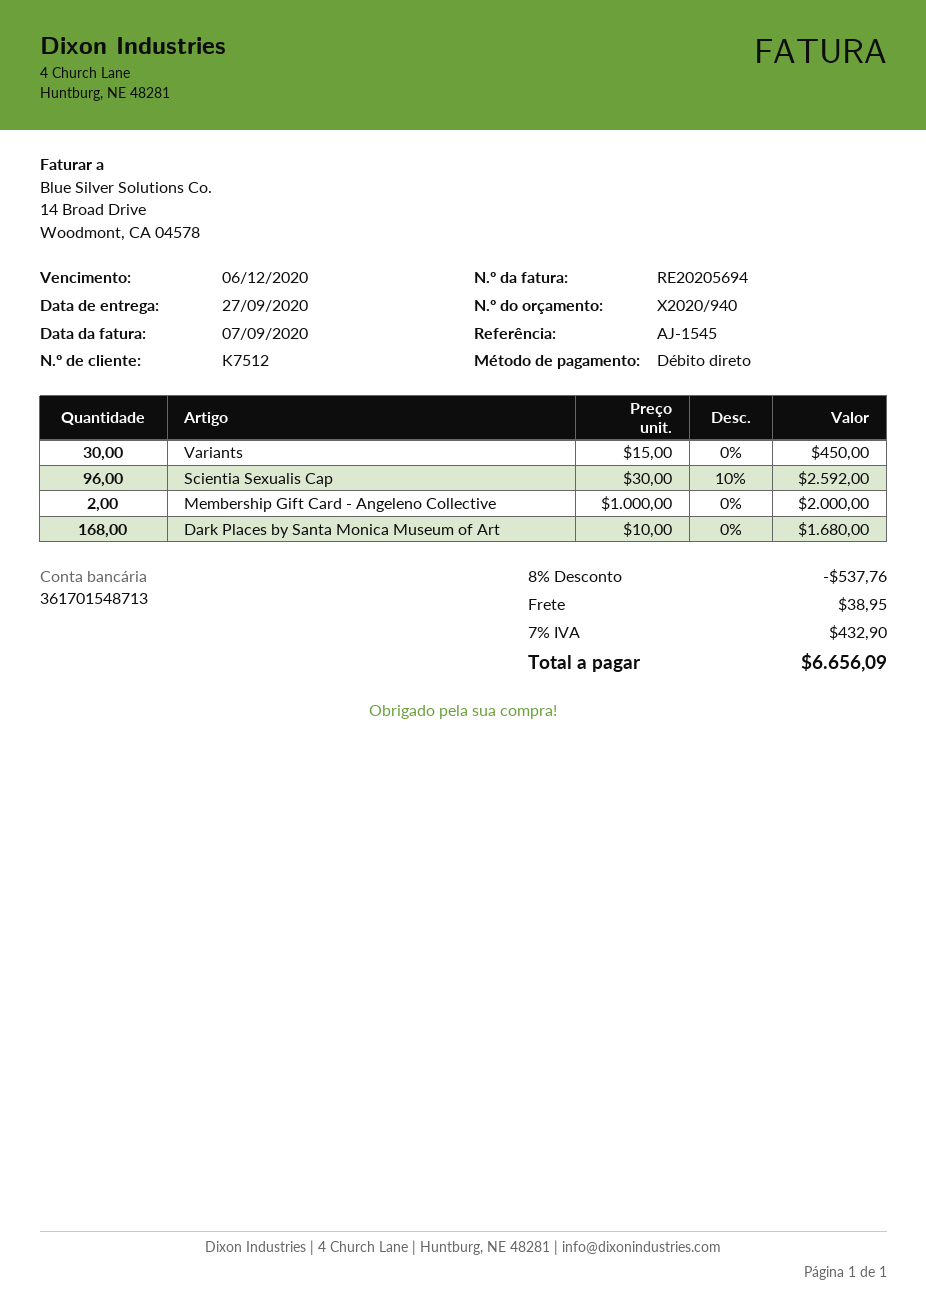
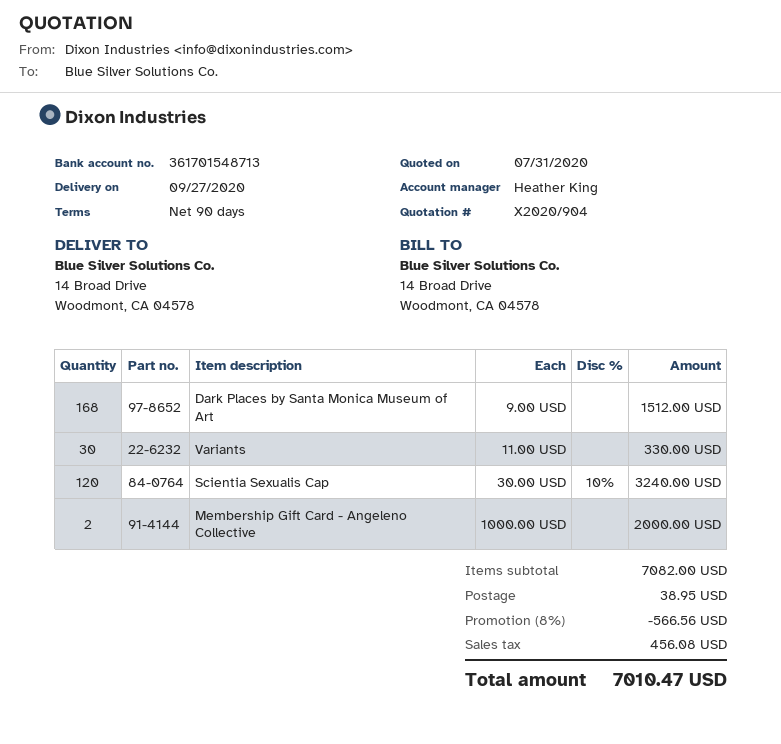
quote number: X2020/940 -> X2020/904
Variants: 30 x 15.00 = 450.00 -> 30 x 11.00 = 330.00
Scientia Sexualis Cap: 96 x 30.00 - 10% = 2592.00 -> 120 x 30.00 - 10% = 3240.00
Dark Places by Santa Monica Museum of Art: 168 x 10.00 = 1680.00 -> 168 x 9.00 = 1512.00
discount: 8% = 537.76 -> 8% = 566.56
tax: 432.90 -> 456.08
total: 6656.09 -> 7010.47

